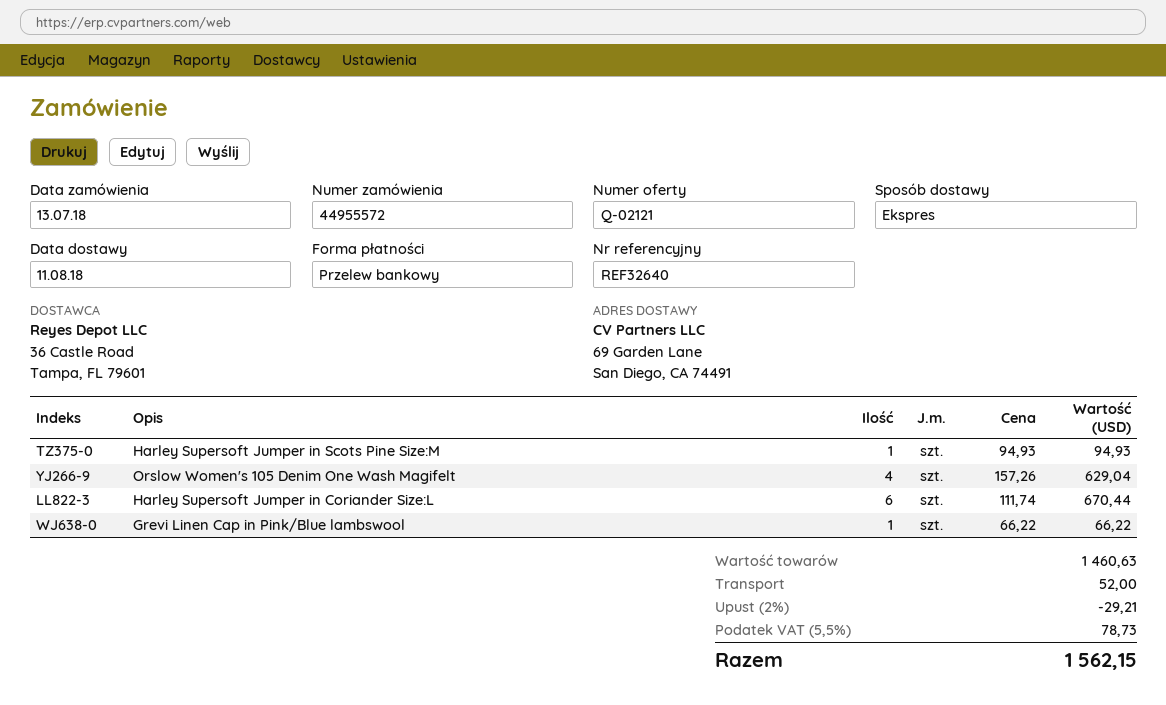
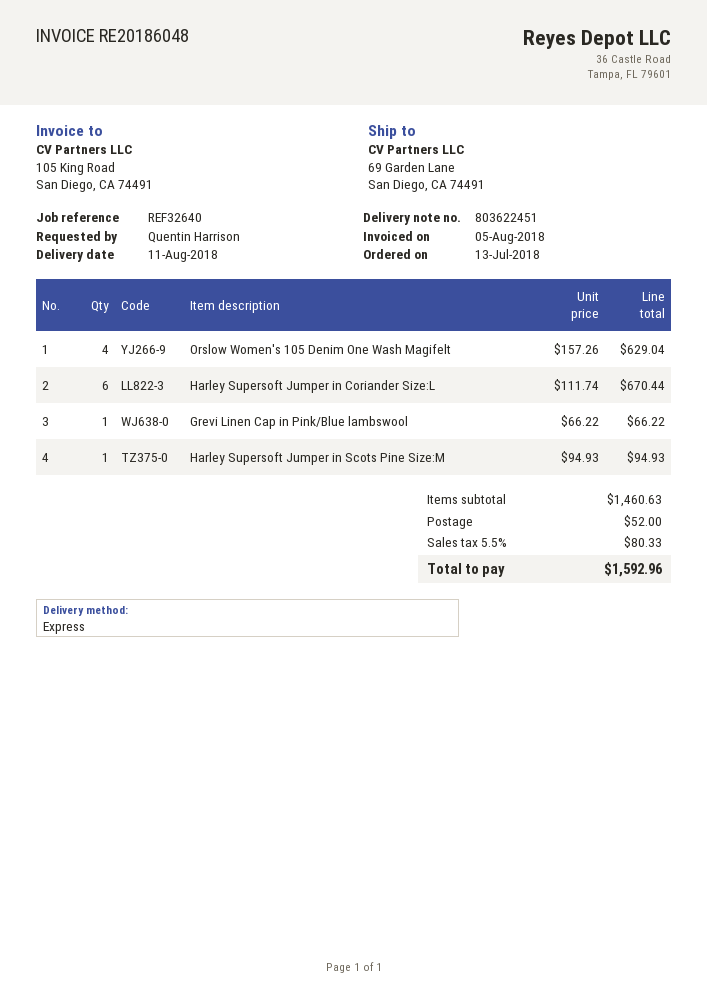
discount: 2% = 29.21 -> none
tax: 5.5% = 78.73 -> 5.5% = 80.33
total: 1562.15 -> 1592.96

